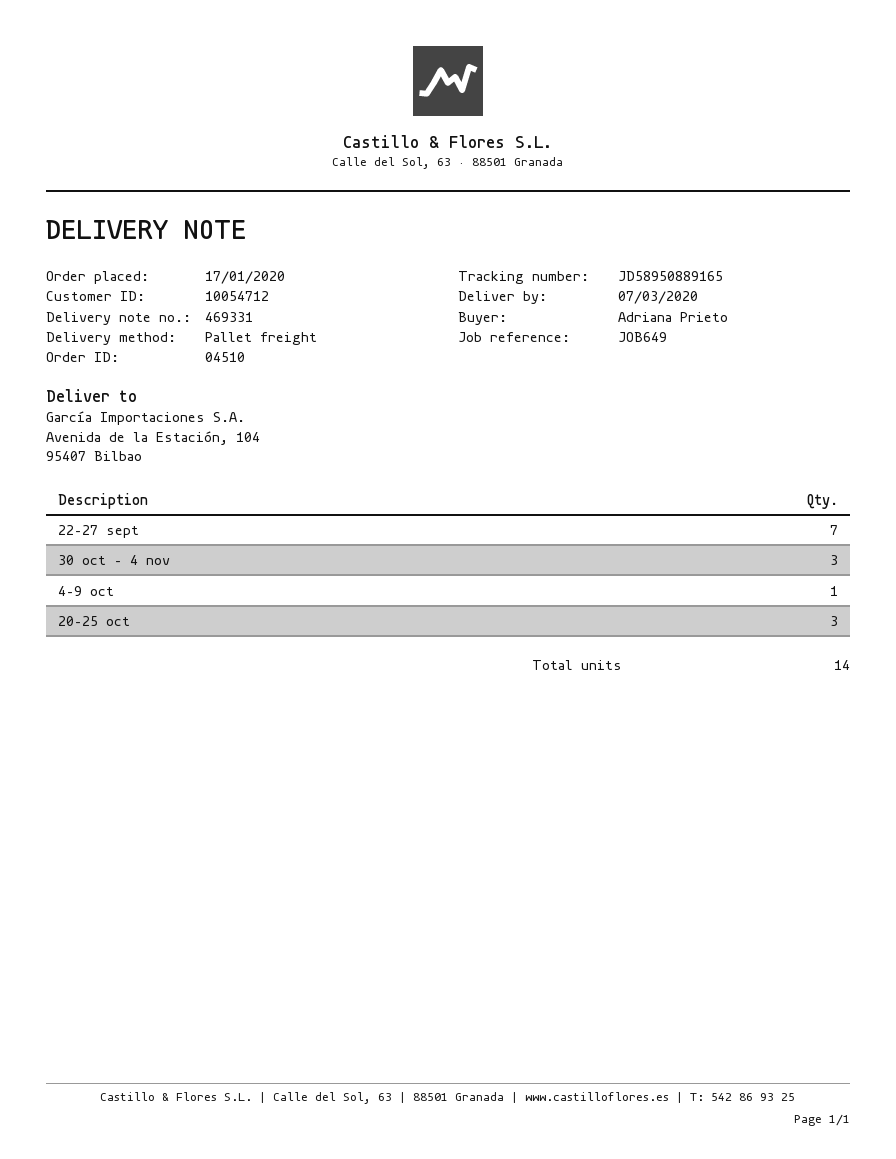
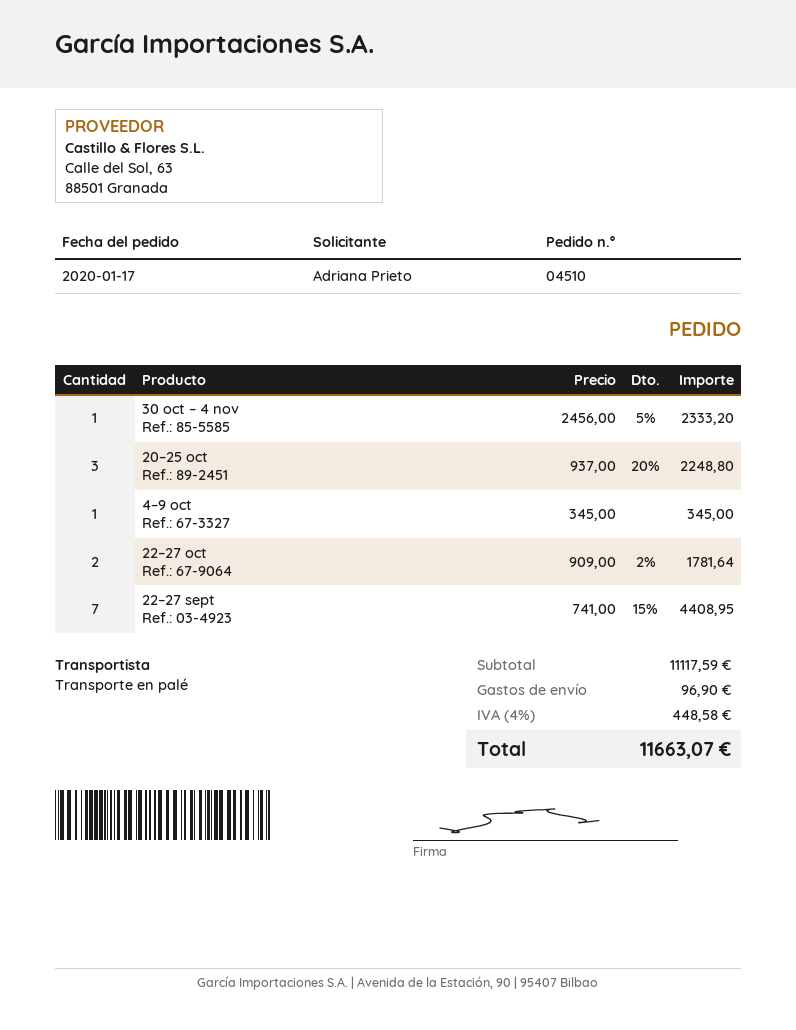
30 oct – 4 nov: 3 -> 1
22–27 oct: none -> 2

